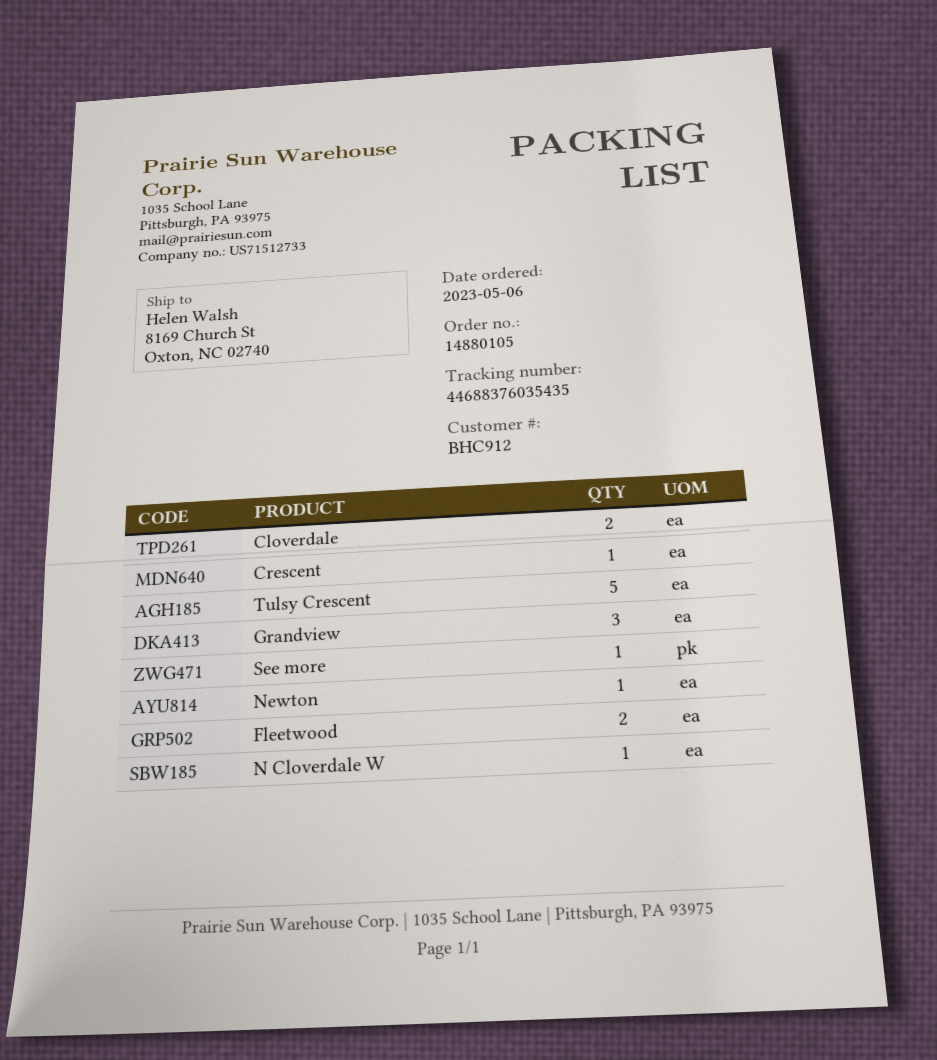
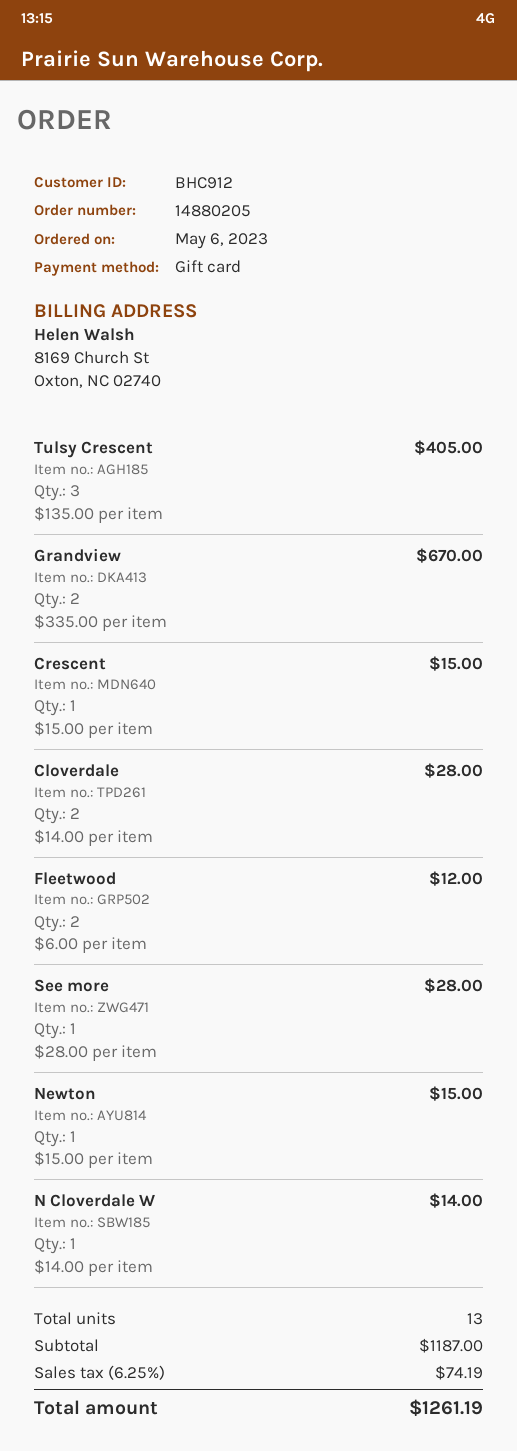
order number: 14880105 -> 14880205
Tulsy Crescent: 5 -> 3
Grandview: 3 -> 2

